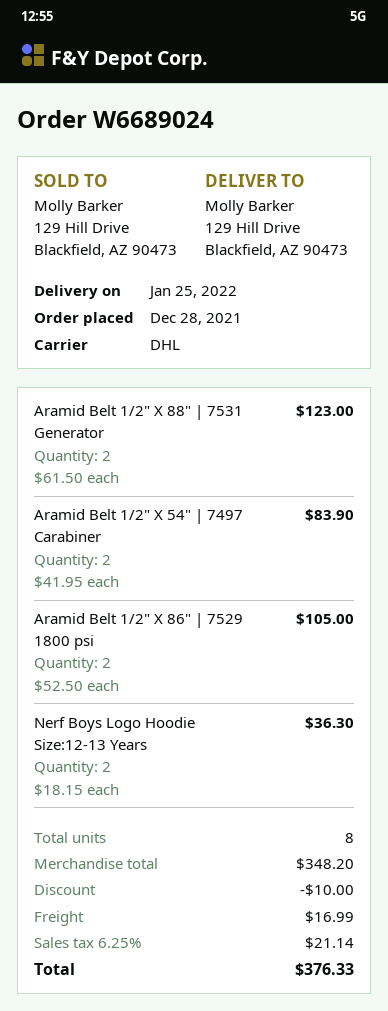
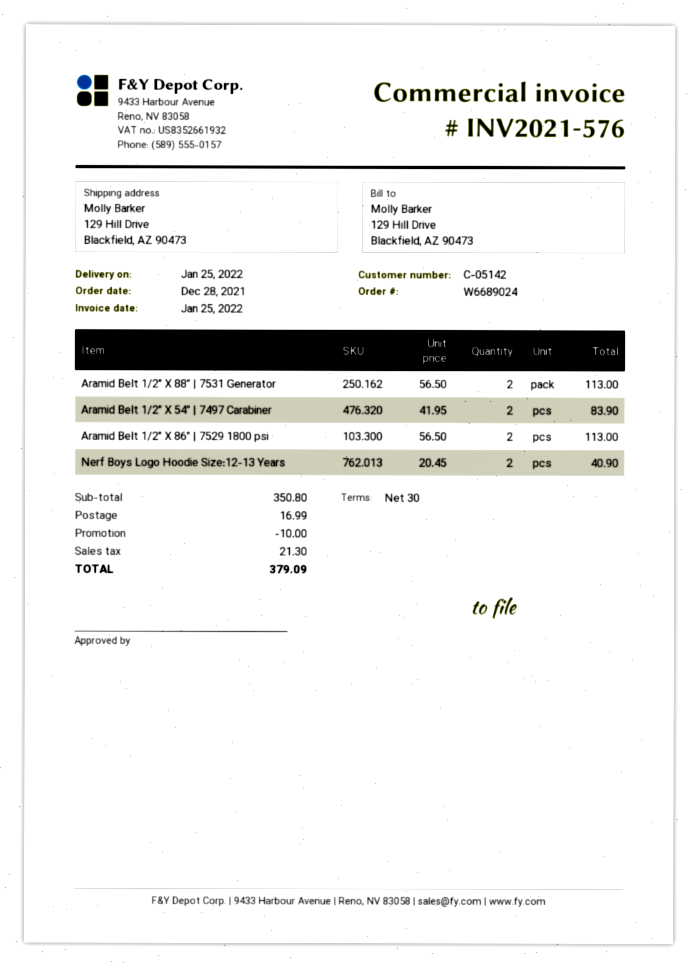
Aramid Belt 1/2" X 88" | 7531 Generator: 2 x 61.50 = 123.00 -> 2 x 56.50 = 113.00
Aramid Belt 1/2" X 86" | 7529 1800 psi: 2 x 52.50 = 105.00 -> 2 x 56.50 = 113.00
Nerf Boys Logo Hoodie Size:12-13 Years: 2 x 18.15 = 36.30 -> 2 x 20.45 = 40.90
subtotal: 348.20 -> 350.80
tax: 21.14 -> 21.30
total: 376.33 -> 379.09

